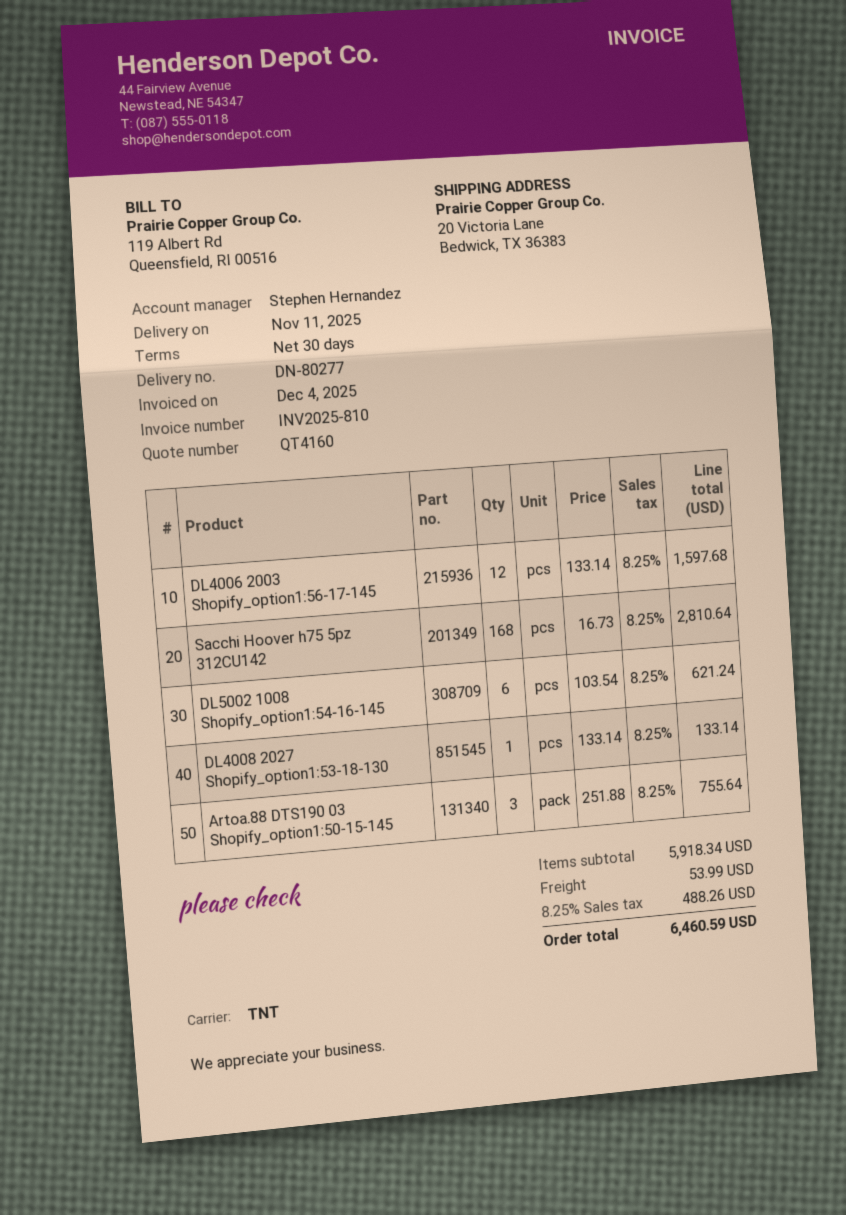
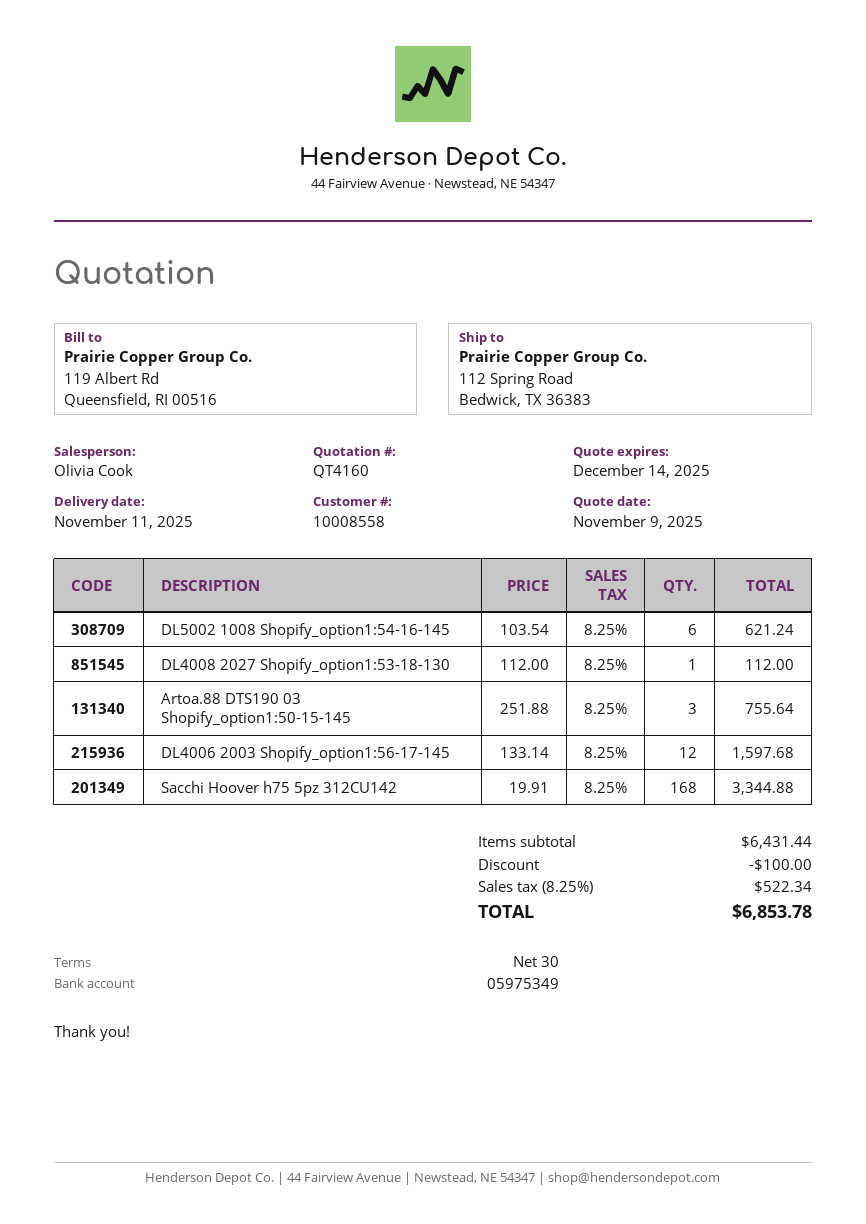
sales rep: Stephen Hernandez -> Olivia Cook
ship to: 20 Victoria Lane, Bedwick, TX 36383 -> 112 Spring Road, Bedwick, TX 36383
Sacchi Hoover h75 5pz 312CU142: 168 x 16.73 = 2810.64 -> 168 x 19.91 = 3344.88
DL4008 2027 Shopify_option1:53-18-130: 1 x 133.14 = 133.14 -> 1 x 112.00 = 112.00
subtotal: 5918.34 -> 6431.44
discount: none -> 100.00
shipping: 53.99 -> none
tax: 8.25% = 488.26 -> 8.25% = 522.34
total: 6460.59 -> 6853.78

